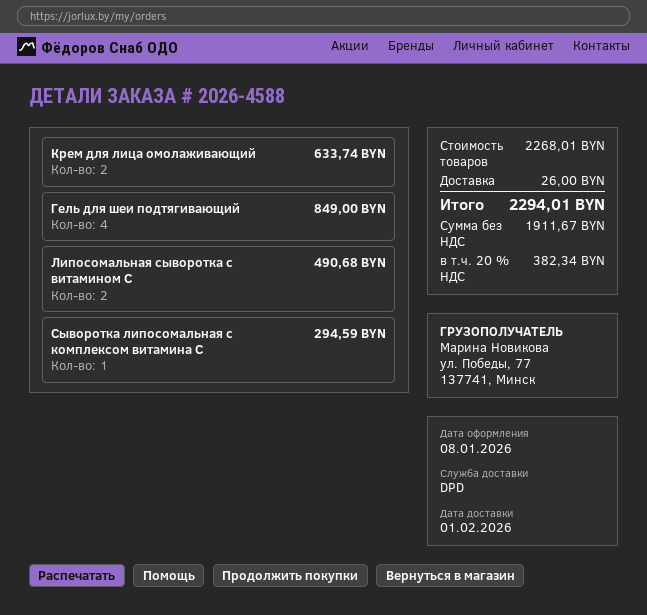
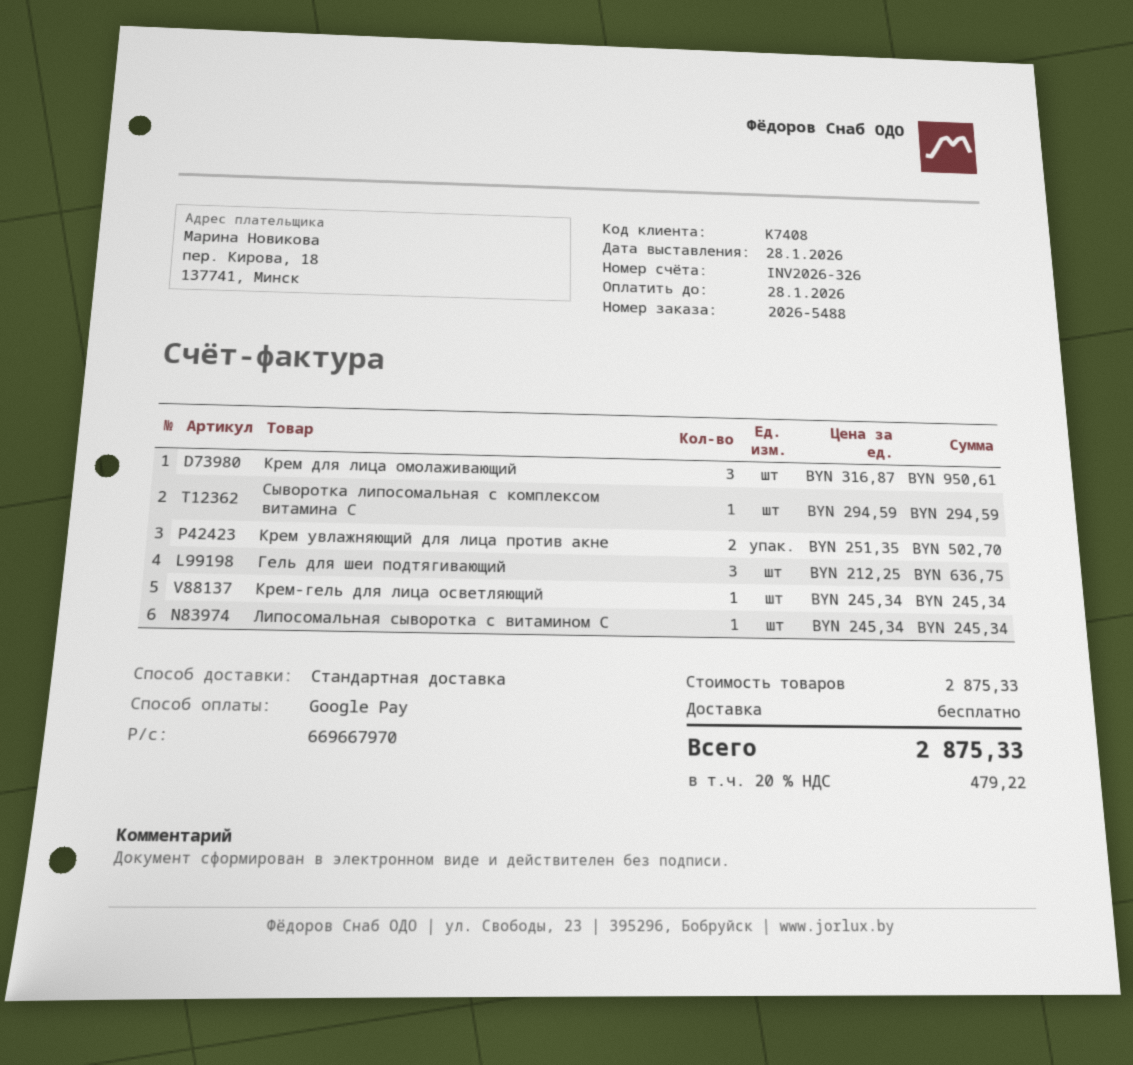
order number: 2026-4588 -> 2026-5488
shipping method: DPD -> standard
Крем для лица омолаживающий: 2 for 633.74 -> 3 for 950.61
Гель для шеи подтягивающий: 4 for 849.00 -> 3 for 636.75
Липосомальная сыворотка с витамином С: 2 for 490.68 -> 1 for 245.34
Крем увлажняющий для лица против акне: none -> 2 for 502.70
Крем-гель для лица осветляющий: none -> 1 for 245.34
subtotal: 2268.01 -> 2875.33
shipping: 26.00 -> 0.00
tax: 20% = 382.34 -> 20% = 479.22
total: 2294.01 -> 2875.33

